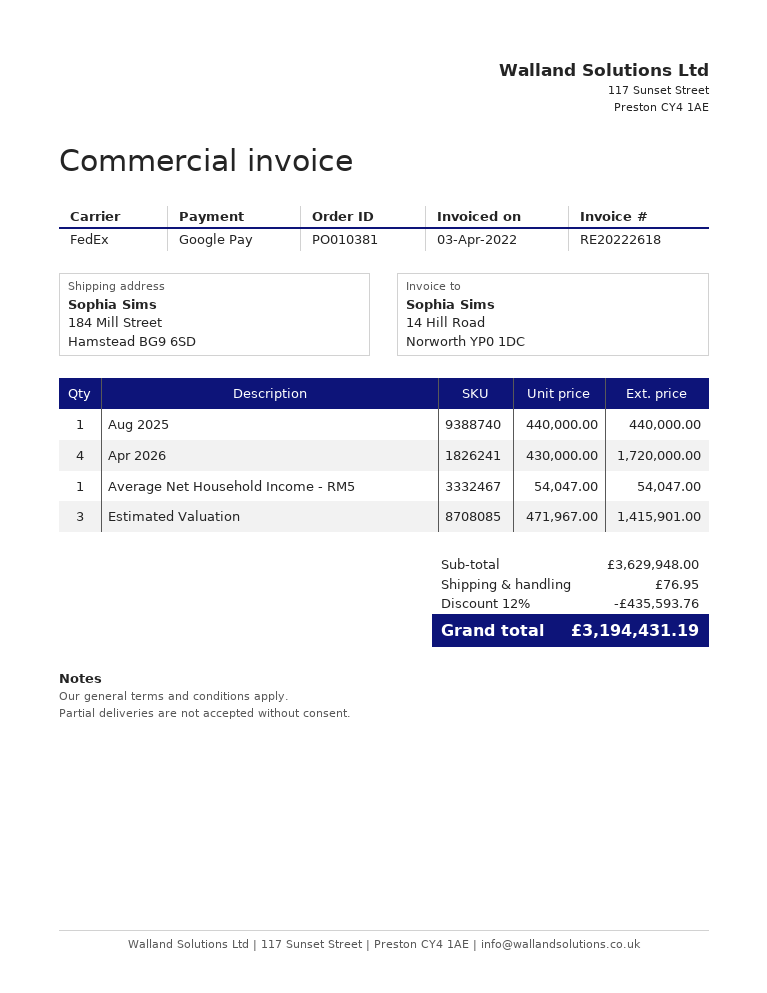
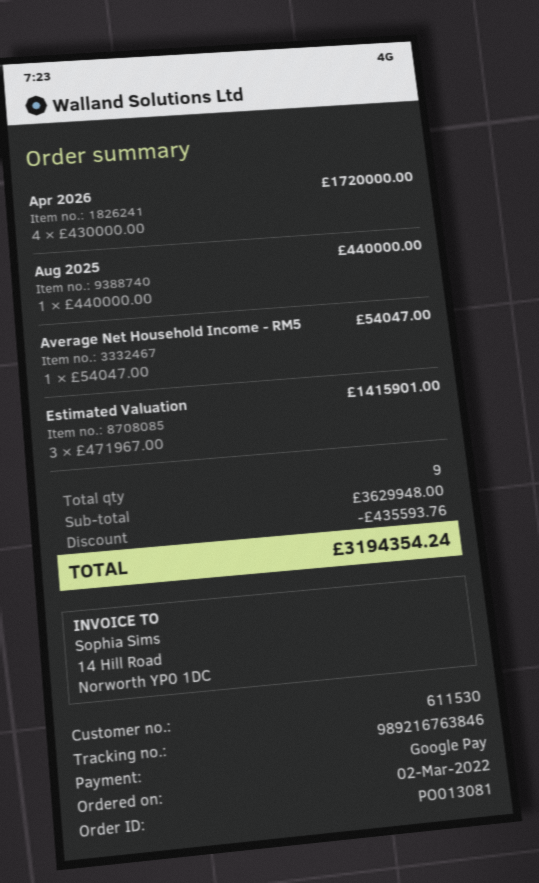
order number: PO010381 -> PO013081
shipping: 76.95 -> none
total: 3194431.19 -> 3194354.24

